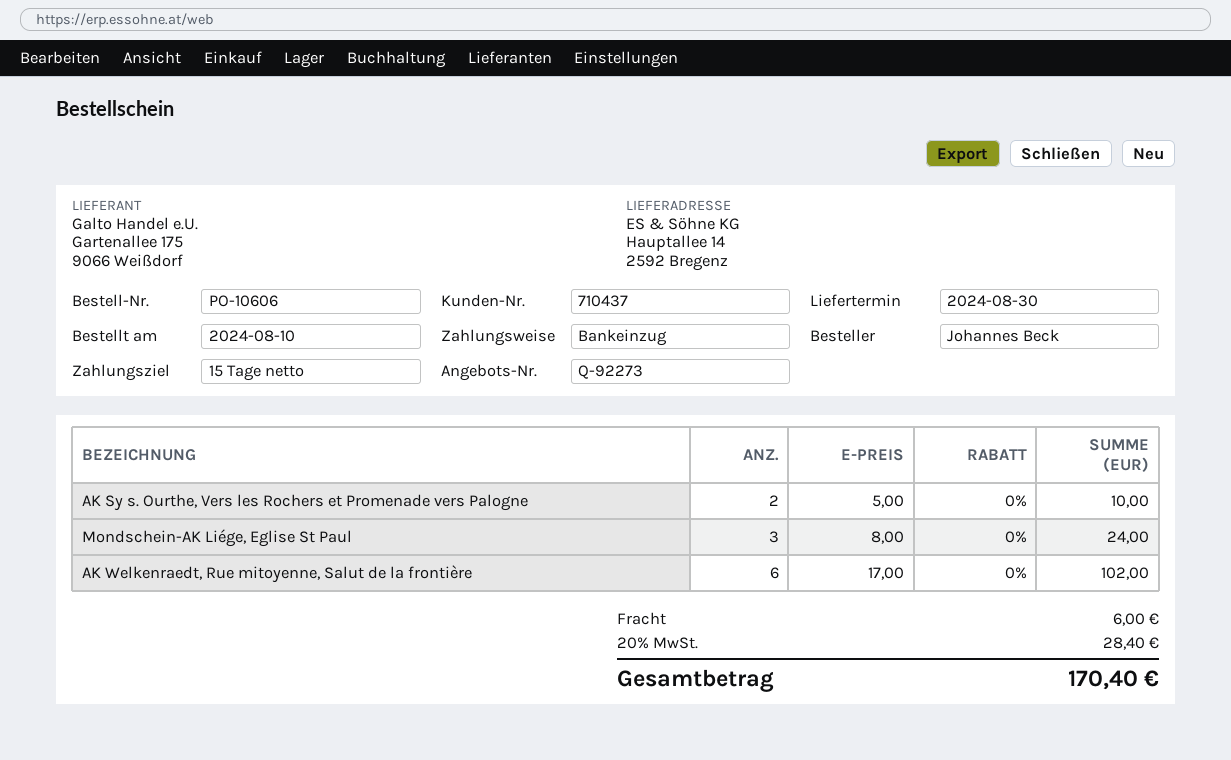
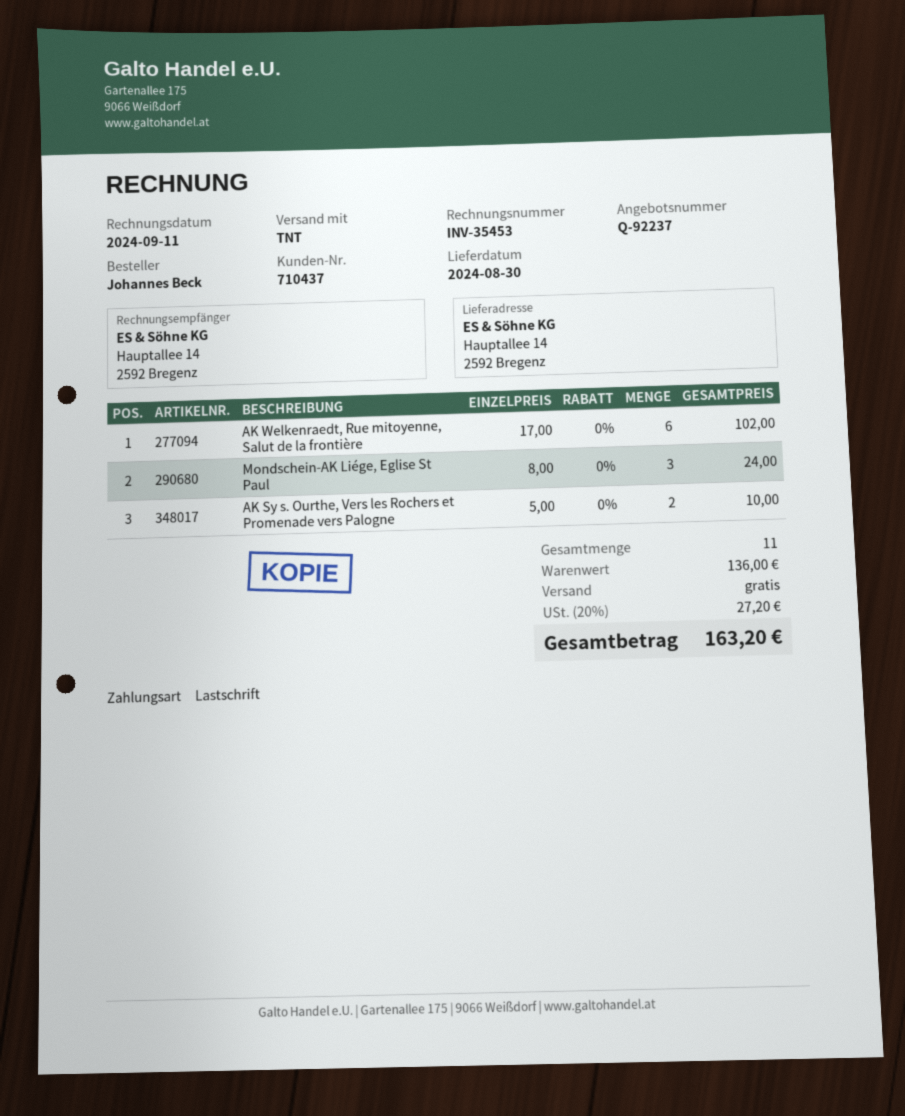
quote number: Q-92273 -> Q-92237
shipping: 6.00 -> 0.00
tax: 20% = 28.40 -> 20% = 27.20
total: 170.40 -> 163.20

